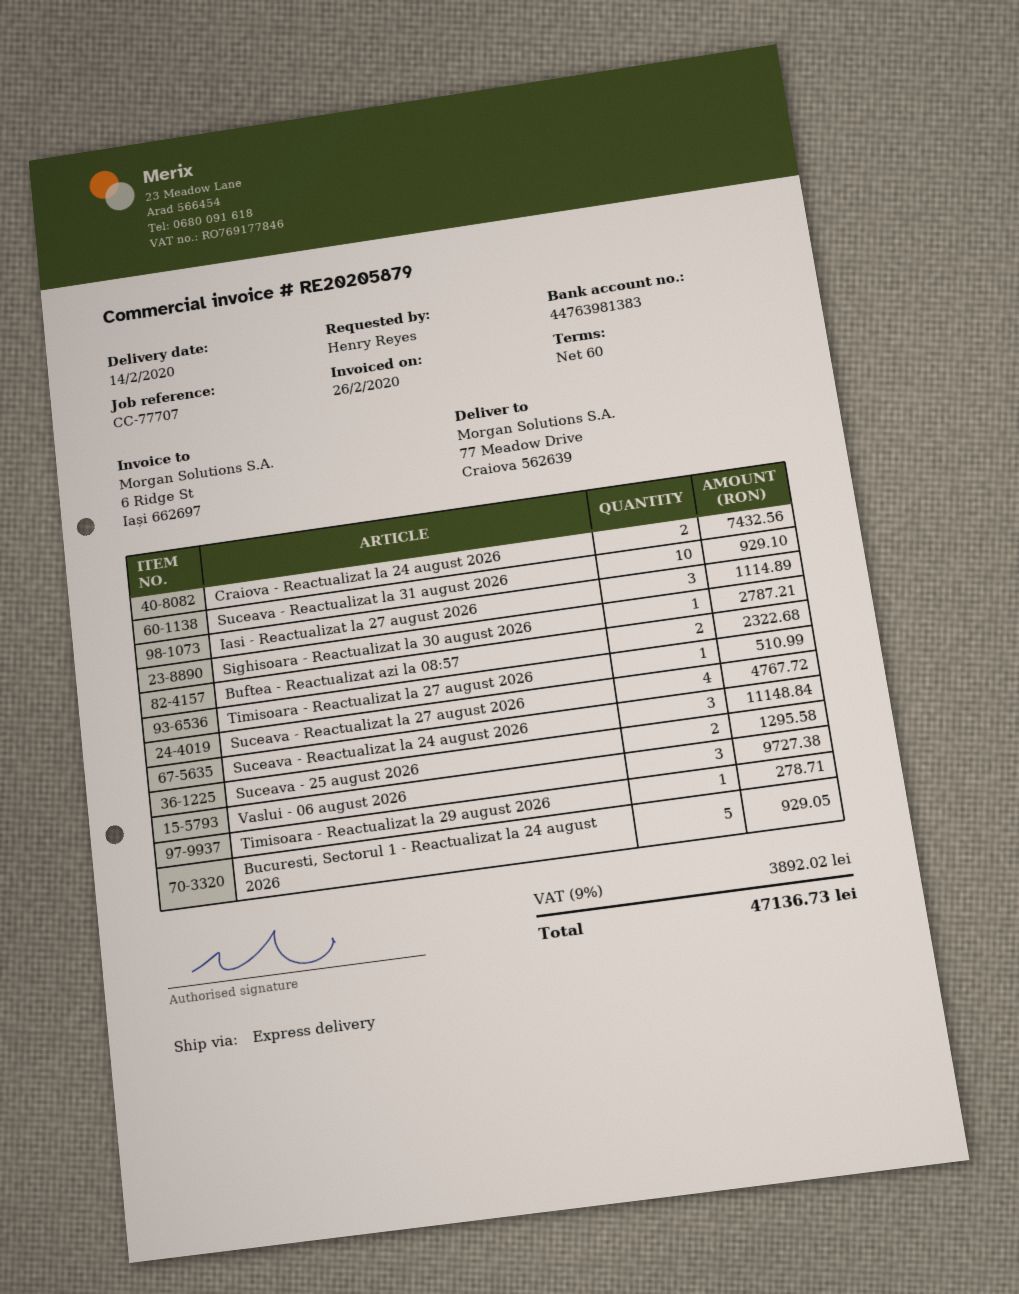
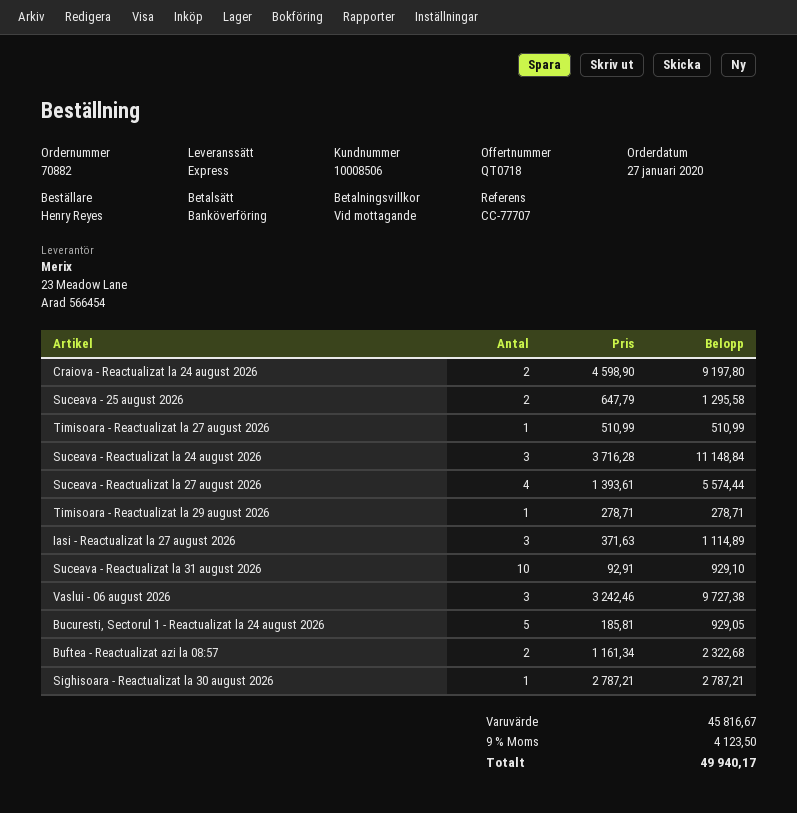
payment terms: 60 days -> on receipt
Craiova - Reactualizat la 24 august 2026: 2 for 7432.56 -> 2 for 9197.80
Suceava - Reactualizat la 27 august 2026: 4 for 4767.72 -> 4 for 5574.44
tax: 9% = 3892.02 -> 9% = 4123.50
total: 47136.73 -> 49940.17

